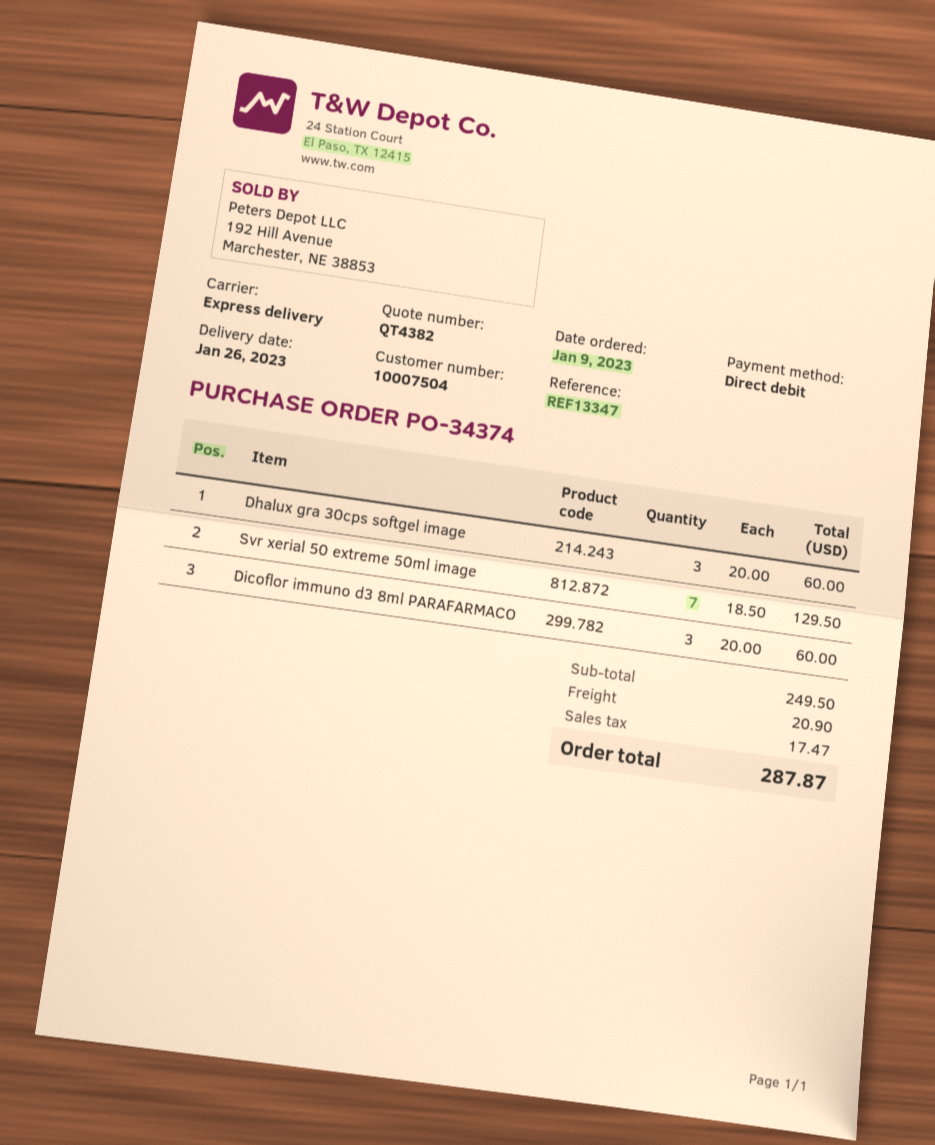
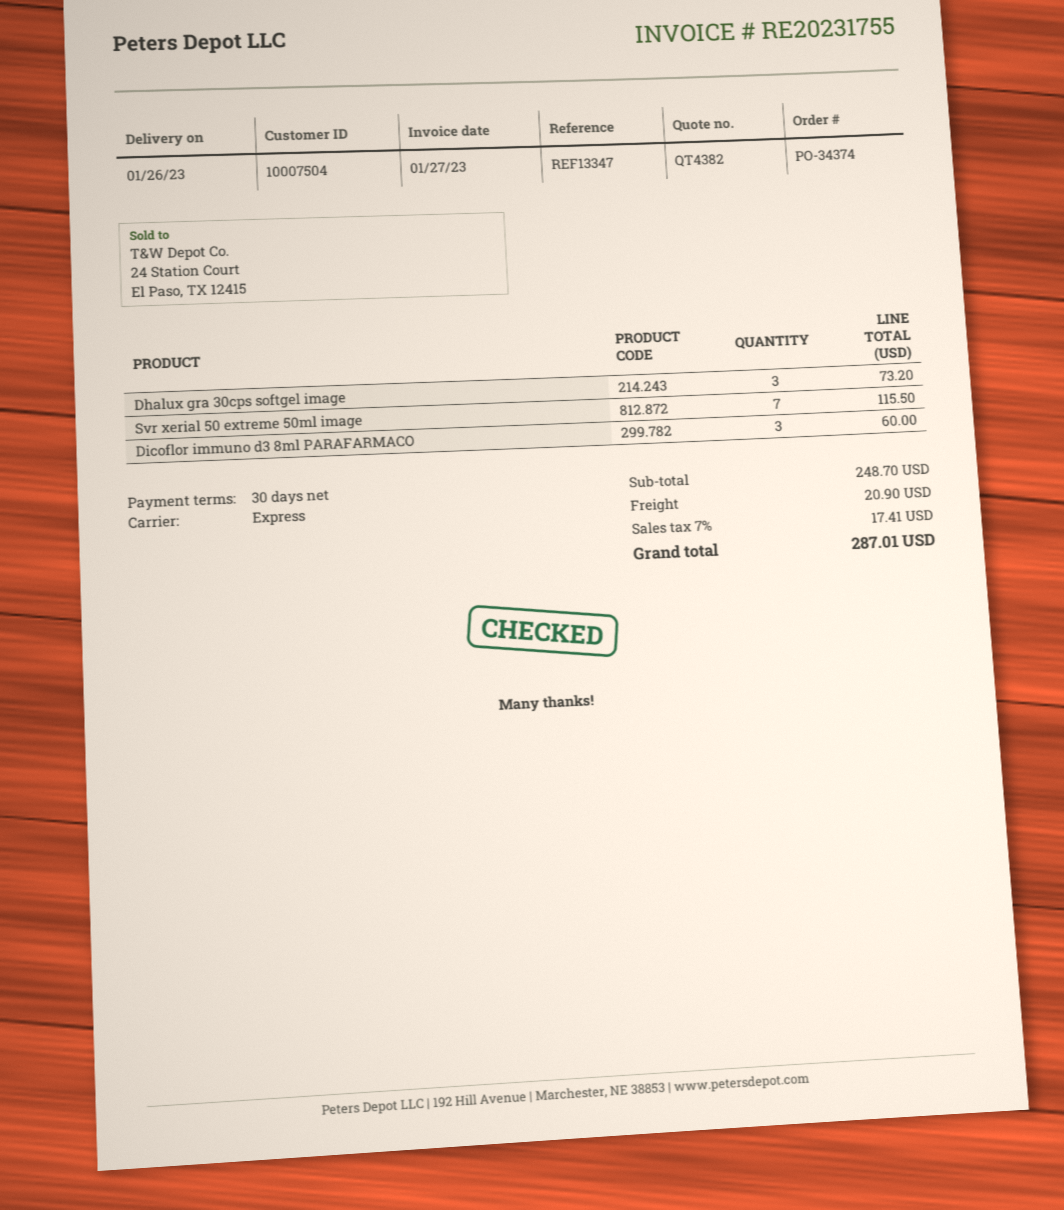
Dhalux gra 30cps softgel image: 3 for 60.00 -> 3 for 73.20
Svr xerial 50 extreme 50ml image: 7 for 129.50 -> 7 for 115.50
subtotal: 249.50 -> 248.70
tax: 17.47 -> 17.41
total: 287.87 -> 287.01

